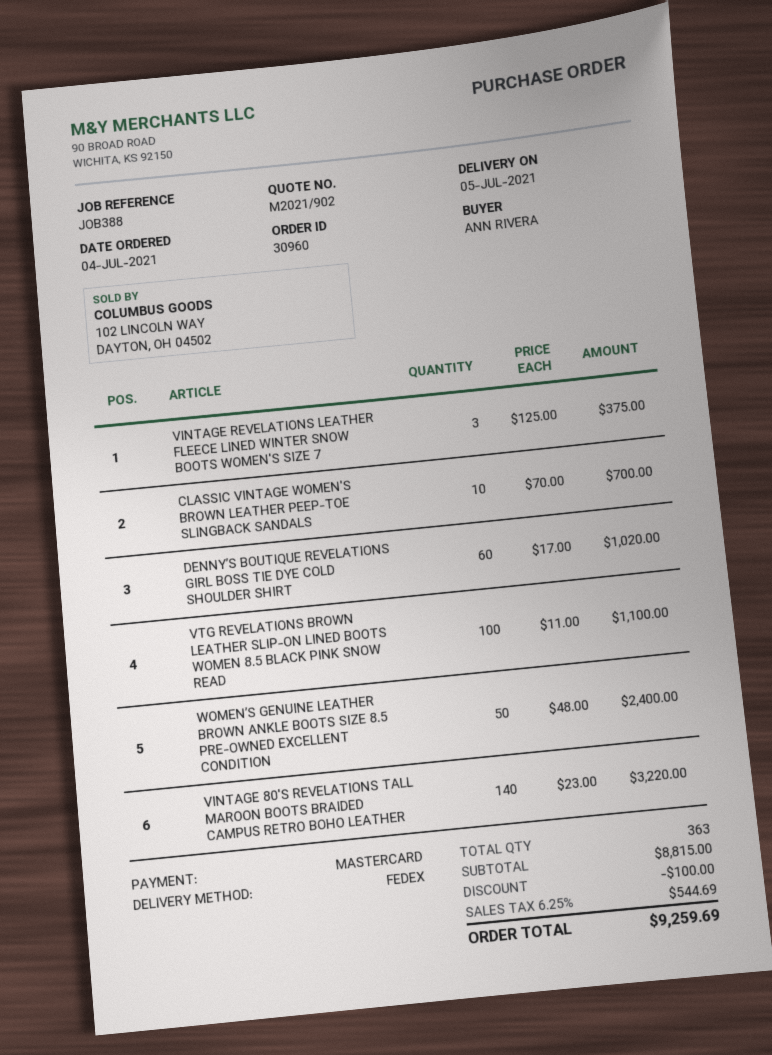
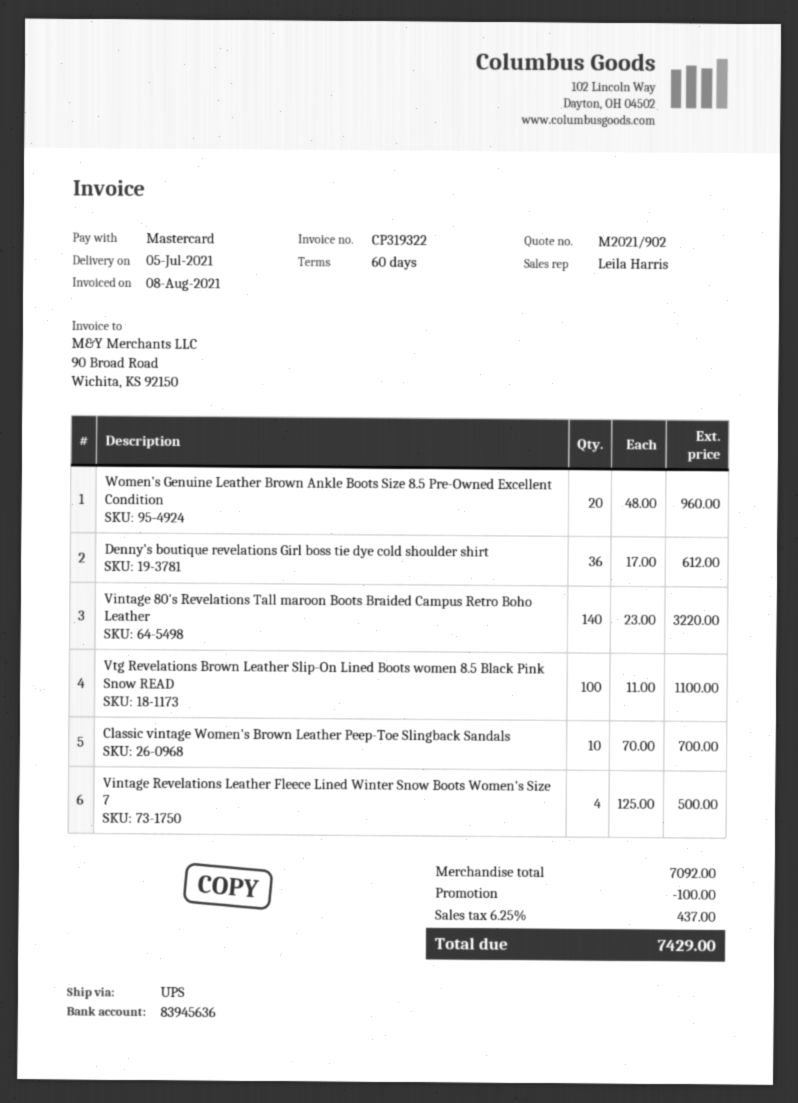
shipping method: FedEx -> UPS
VINTAGE REVELATIONS LEATHER FLEECE LINED WINTER SNOW BOOTS WOMEN'S SIZE 7: 3 x 125.00 = 375.00 -> 4 x 125.00 = 500.00
DENNY’S BOUTIQUE REVELATIONS GIRL BOSS TIE DYE COLD SHOULDER SHIRT: 60 x 17.00 = 1020.00 -> 36 x 17.00 = 612.00
WOMEN’S GENUINE LEATHER BROWN ANKLE BOOTS SIZE 8.5 PRE-OWNED EXCELLENT CONDITION: 50 x 48.00 = 2400.00 -> 20 x 48.00 = 960.00
subtotal: 8815.00 -> 7092.00
tax: 6.25% = 544.69 -> 6.25% = 437.00
total: 9259.69 -> 7429.00

